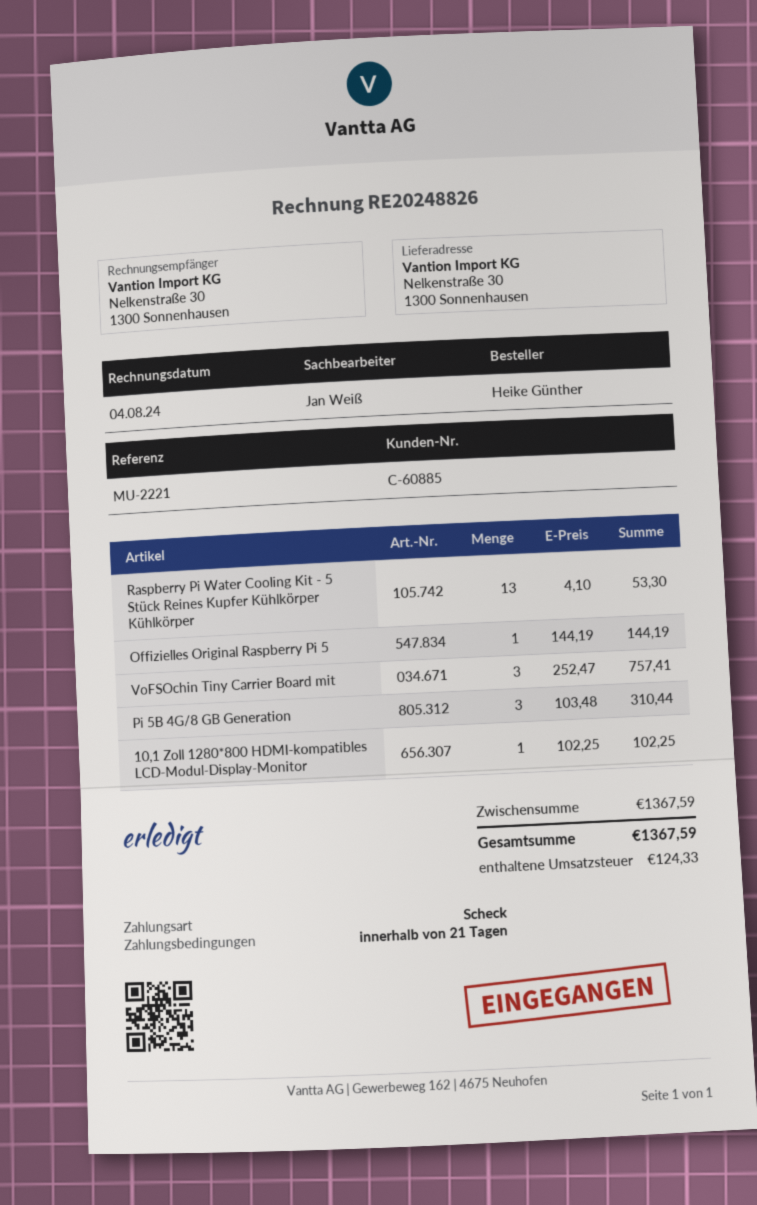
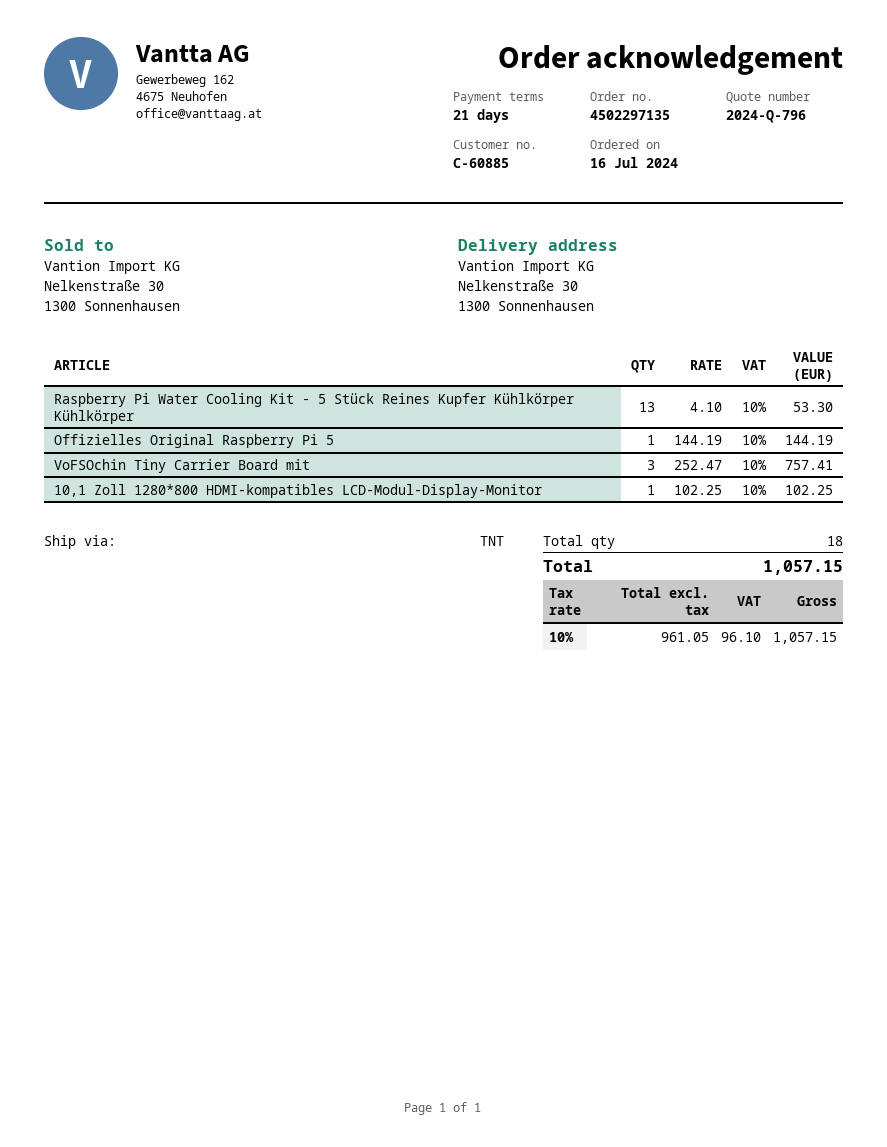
Pi 5B 4G/8 GB Generation: 3 x 103.48 = 310.44 -> none
tax: 124.33 -> 96.10
total: 1367.59 -> 1057.15

